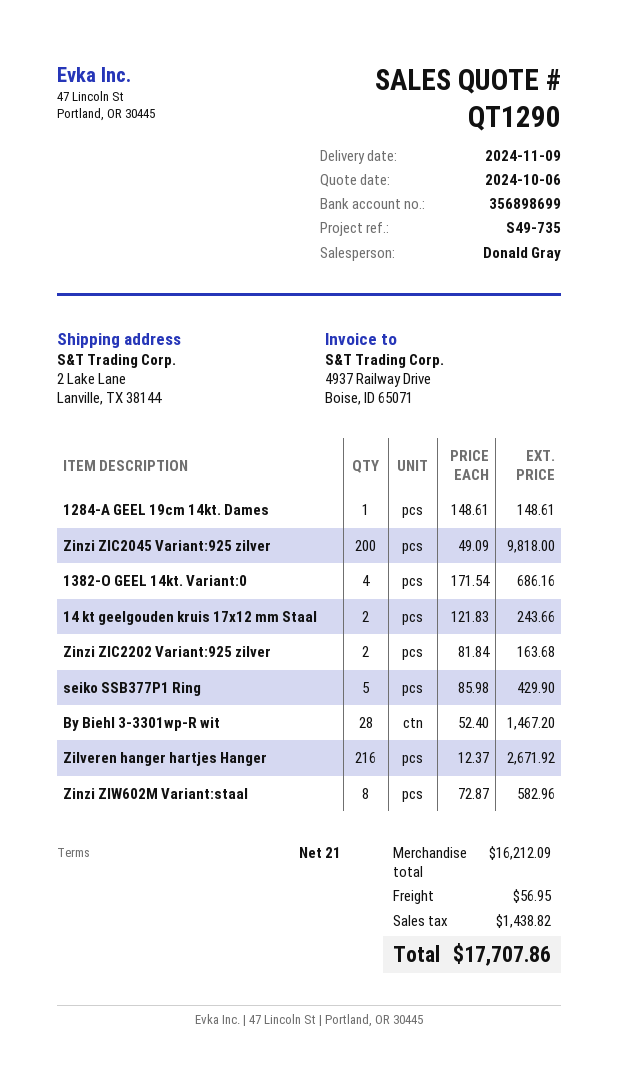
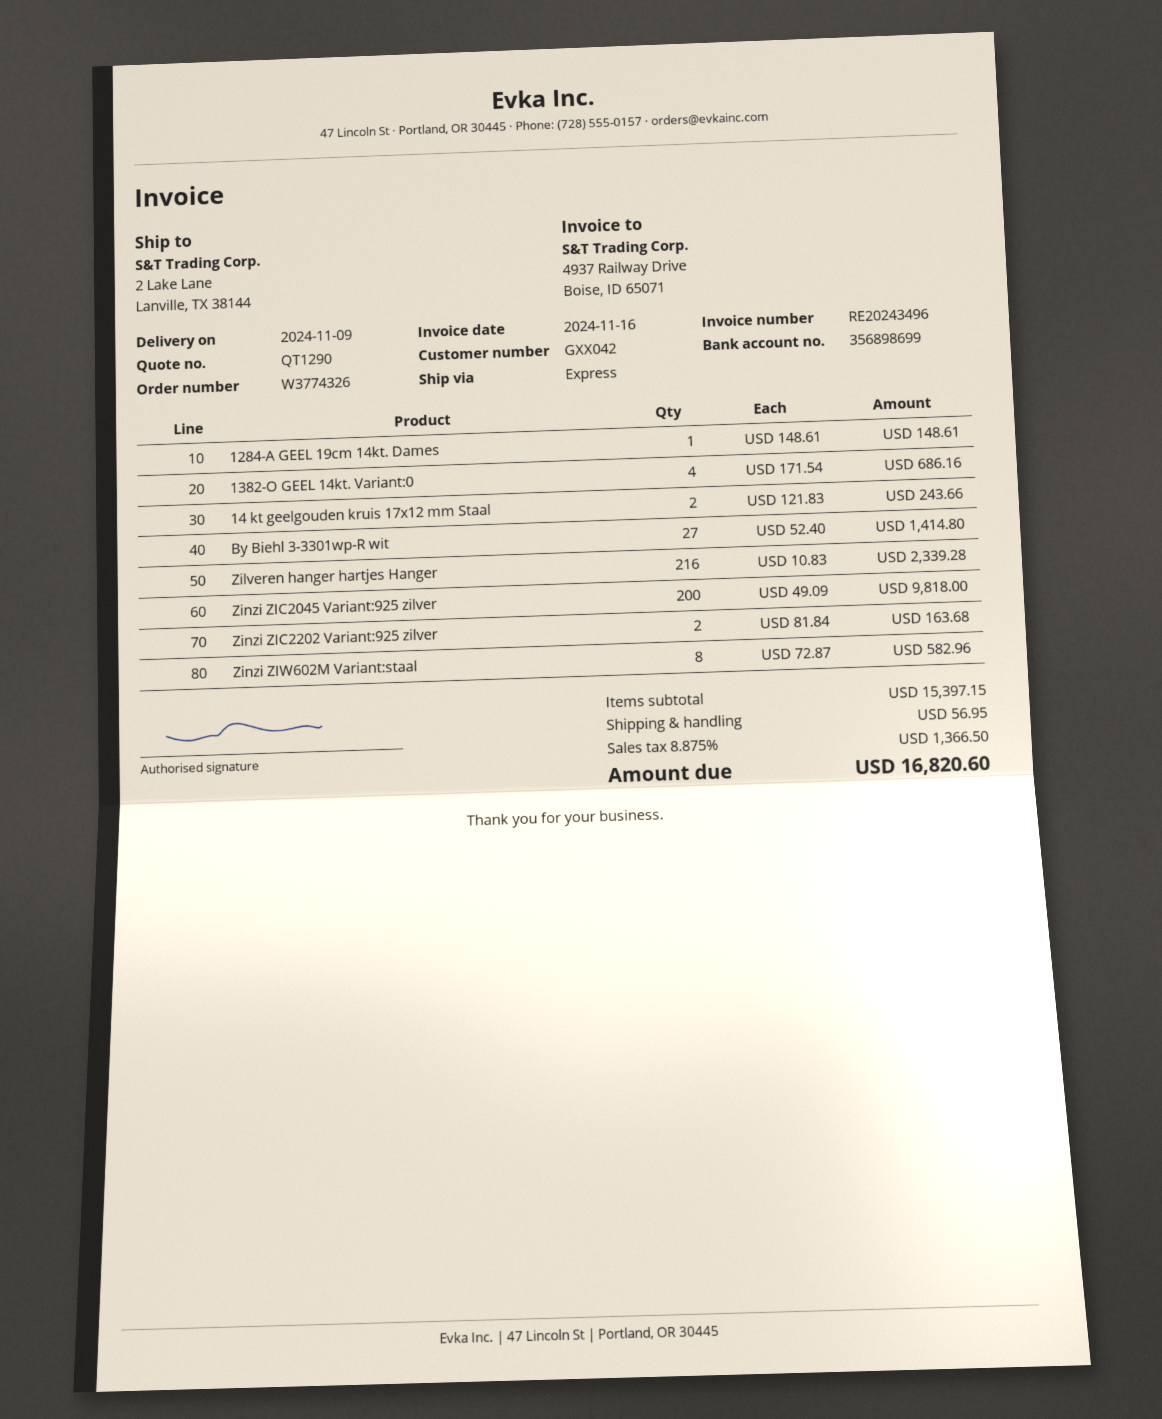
seiko SSB377P1 Ring: 5 x 85.98 = 429.90 -> none
By Biehl 3-3301wp-R wit: 28 x 52.40 = 1467.20 -> 27 x 52.40 = 1414.80
Zilveren hanger hartjes Hanger: 216 x 12.37 = 2671.92 -> 216 x 10.83 = 2339.28
subtotal: 16212.09 -> 15397.15
tax: 1438.82 -> 1366.50
total: 17707.86 -> 16820.60

